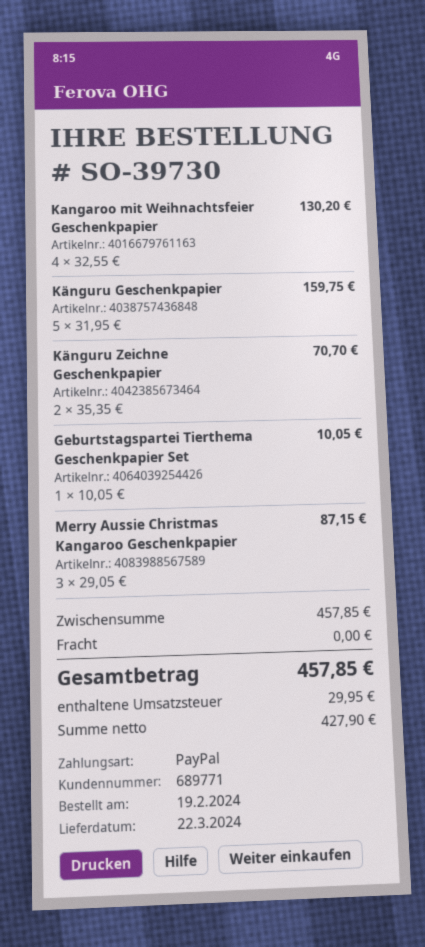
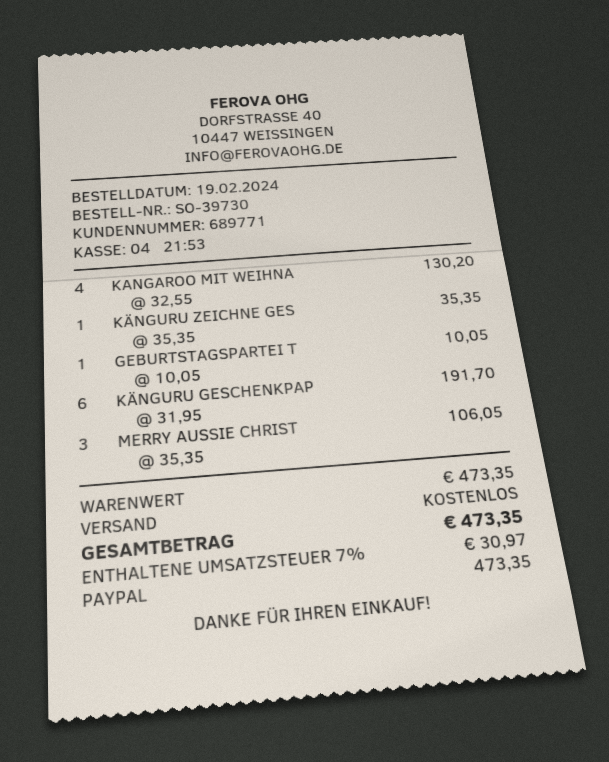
Känguru Geschenkpapier: 5 x 31.95 = 159.75 -> 6 x 31.95 = 191.70
Känguru Zeichne Geschenkpapier: 2 x 35.35 = 70.70 -> 1 x 35.35 = 35.35
Merry Aussie Christmas Kangaroo Geschenkpapier: 3 x 29.05 = 87.15 -> 3 x 35.35 = 106.05
subtotal: 457.85 -> 473.35
tax: 29.95 -> 30.97
total: 457.85 -> 473.35

